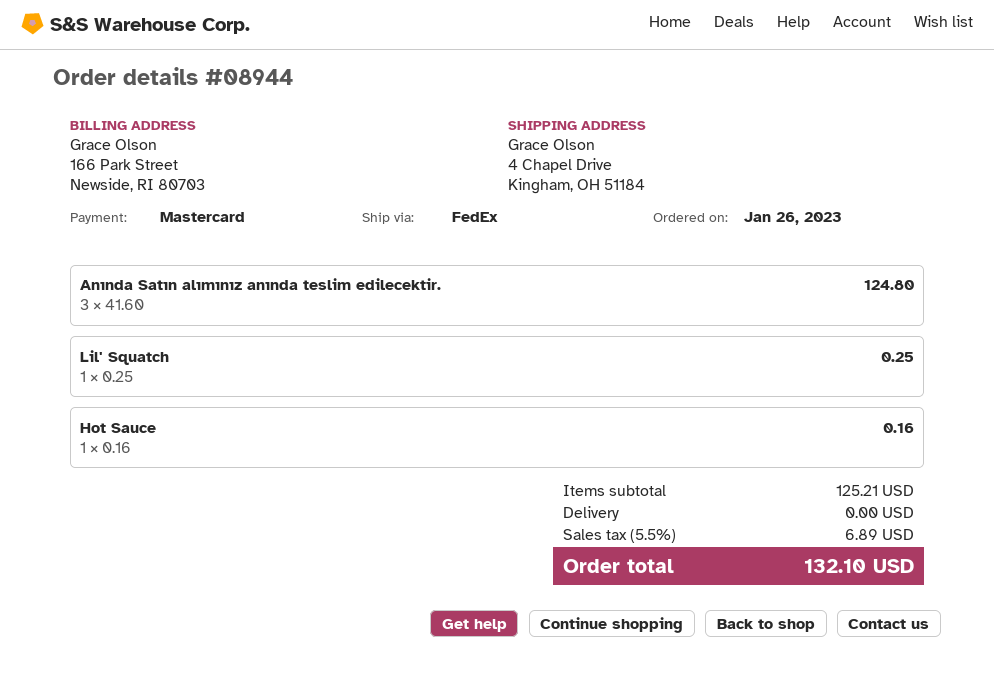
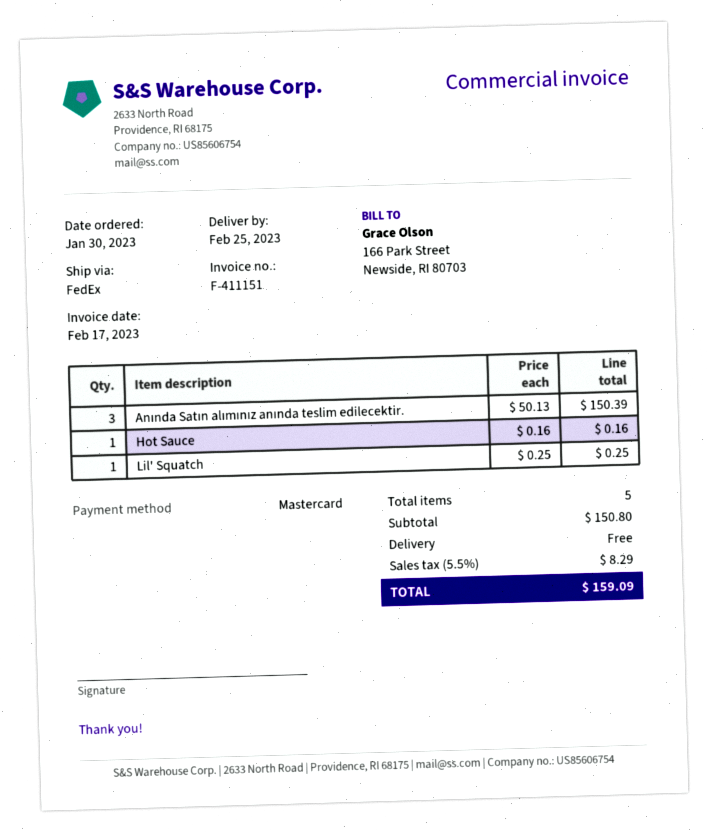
order date: 2023-01-26 -> 2023-01-30
Anında Satın alımınız anında teslim edilecektir.: 3 x 41.60 = 124.80 -> 3 x 50.13 = 150.39
subtotal: 125.21 -> 150.80
tax: 5.5% = 6.89 -> 5.5% = 8.29
total: 132.10 -> 159.09

